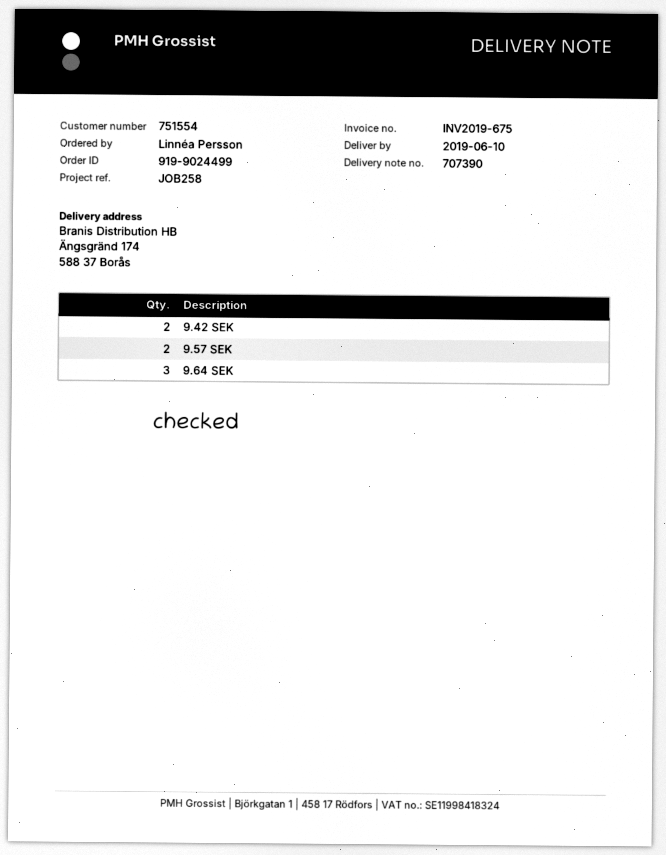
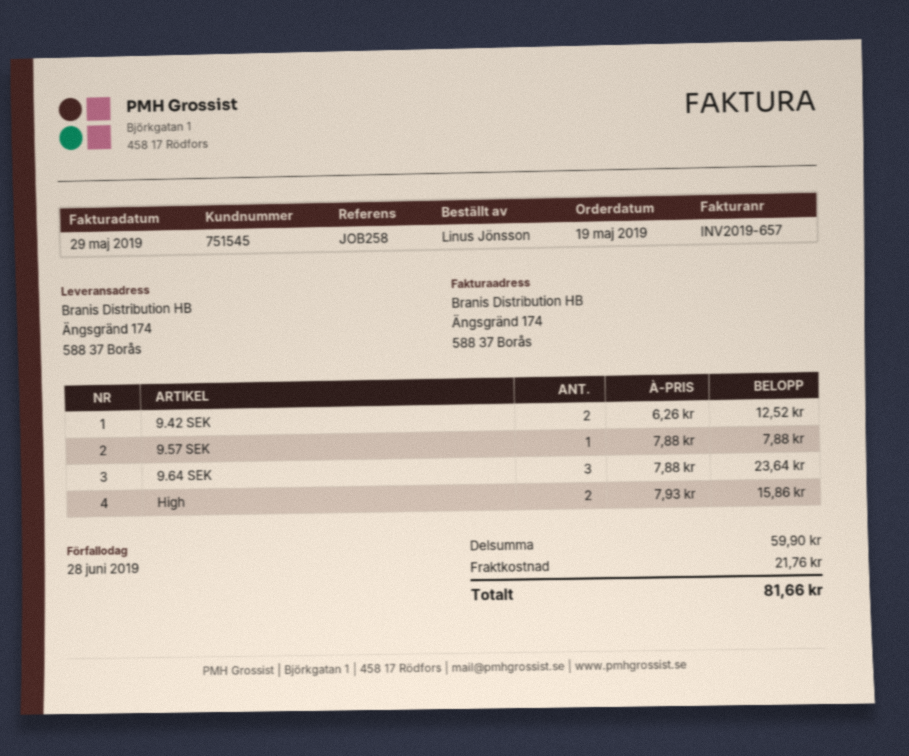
invoice number: INV2019-675 -> INV2019-657
customer number: 751554 -> 751545
ordered by: Linnéa Persson -> Linus Jönsson
9.57 SEK: 2 -> 1
High: none -> 2

